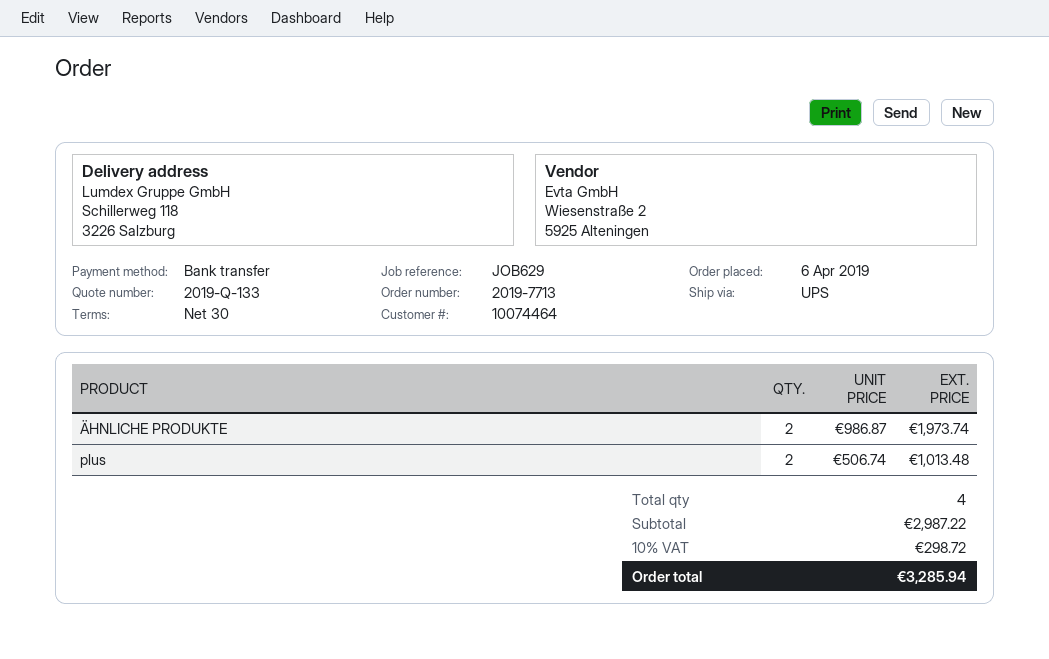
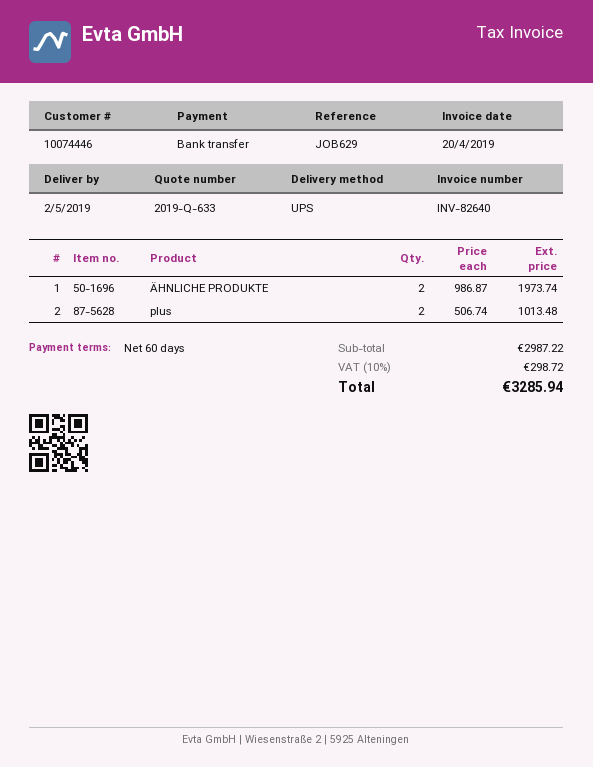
quote number: 2019-Q-133 -> 2019-Q-633
payment terms: 30 days -> 60 days
customer number: 10074464 -> 10074446

